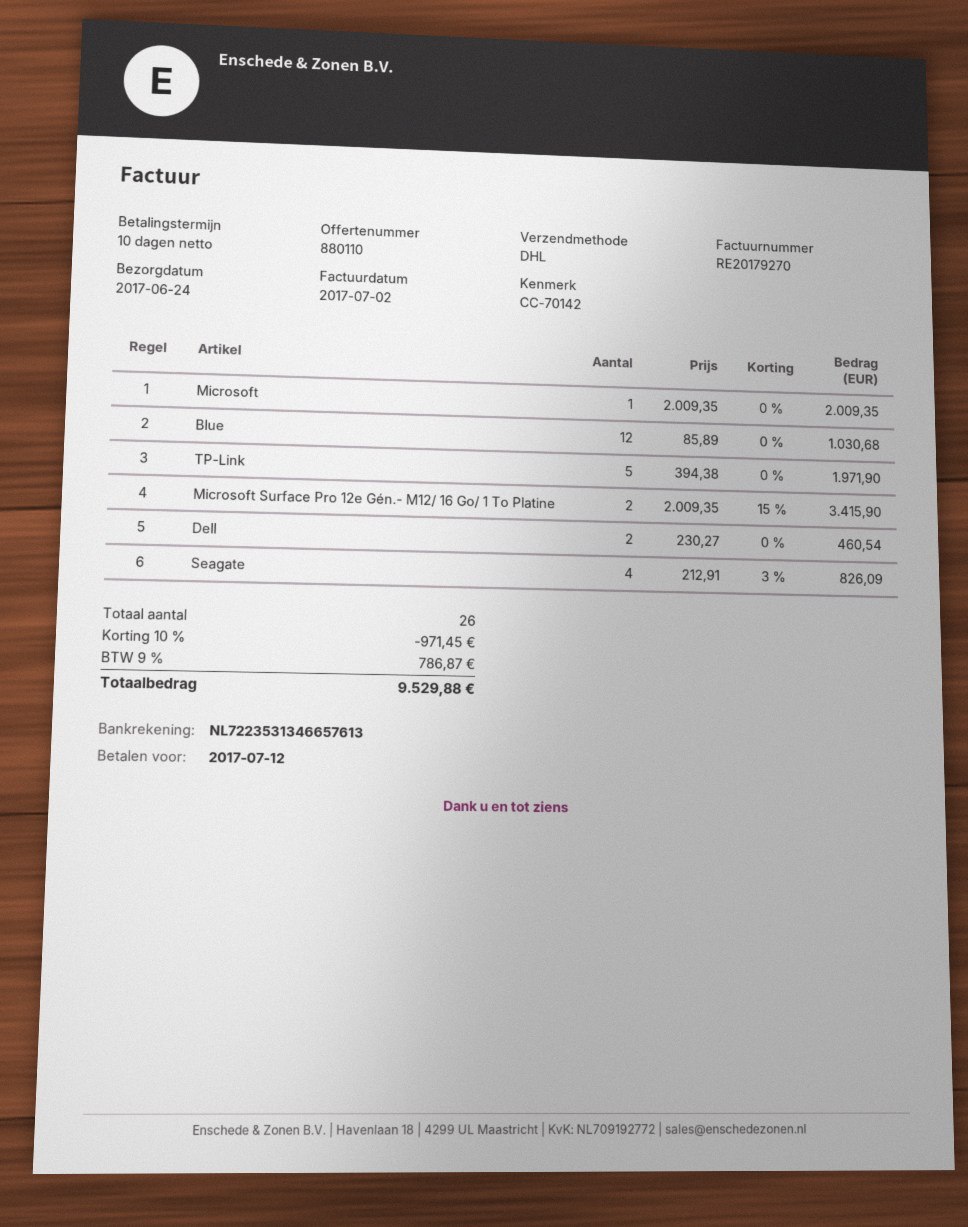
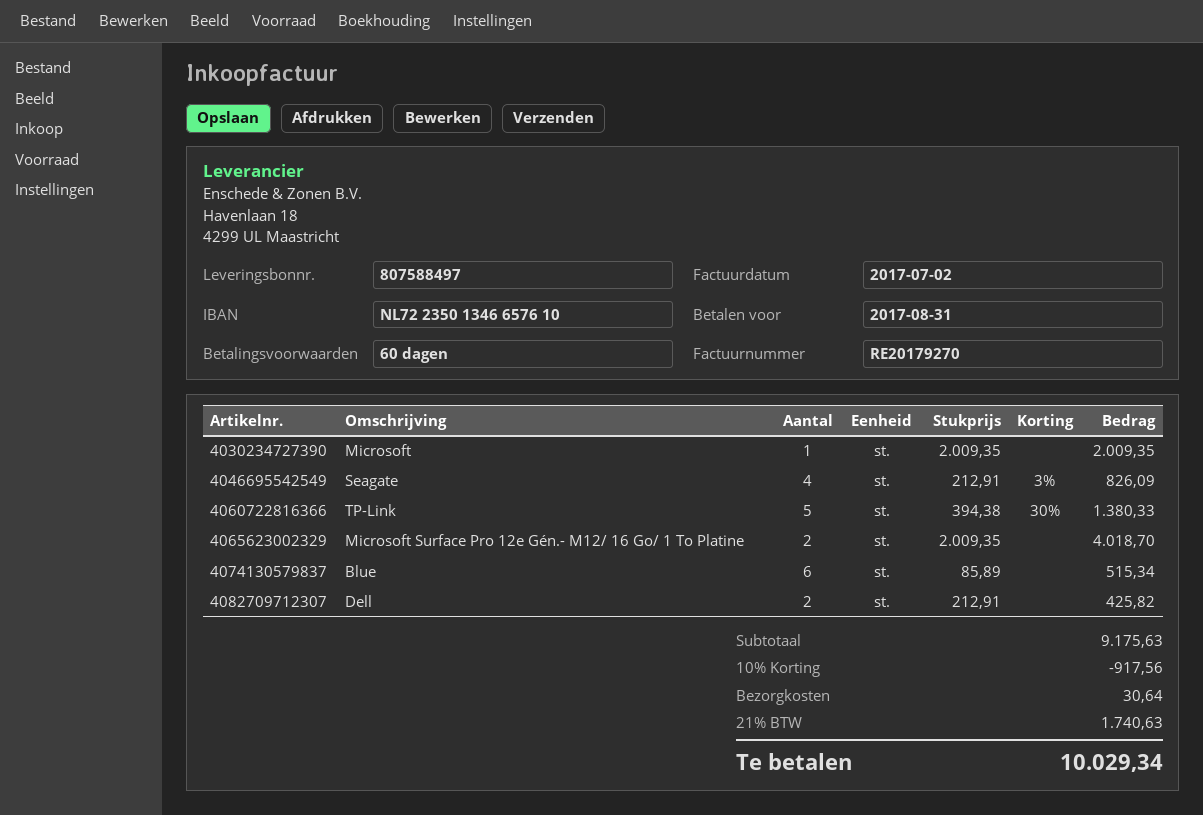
payment terms: 10 days -> 60 days
due date: 2017-07-12 -> 2017-08-31
bank account: NL7223531346657613 -> NL7223501346657610
Blue: 12 x 85.89 = 1030.68 -> 6 x 85.89 = 515.34
TP-Link: 5 x 394.38 = 1971.90 -> 5 x 394.38 - 30% = 1380.33
Microsoft Surface Pro 12e Gén.- M12/ 16 Go/ 1 To Platine: 2 x 2009.35 - 15% = 3415.90 -> 2 x 2009.35 = 4018.70
Dell: 2 x 230.27 = 460.54 -> 2 x 212.91 = 425.82
discount: 10% = 971.45 -> 10% = 917.56
shipping: none -> 30.64
tax: 9% = 786.87 -> 21% = 1740.63
total: 9529.88 -> 10029.34

